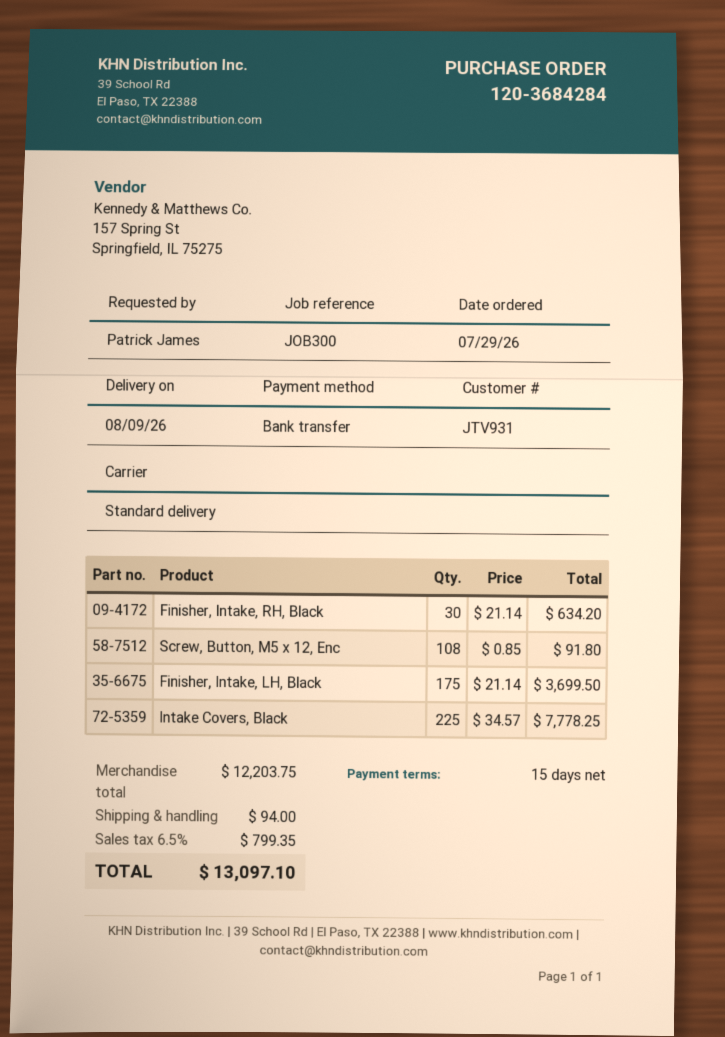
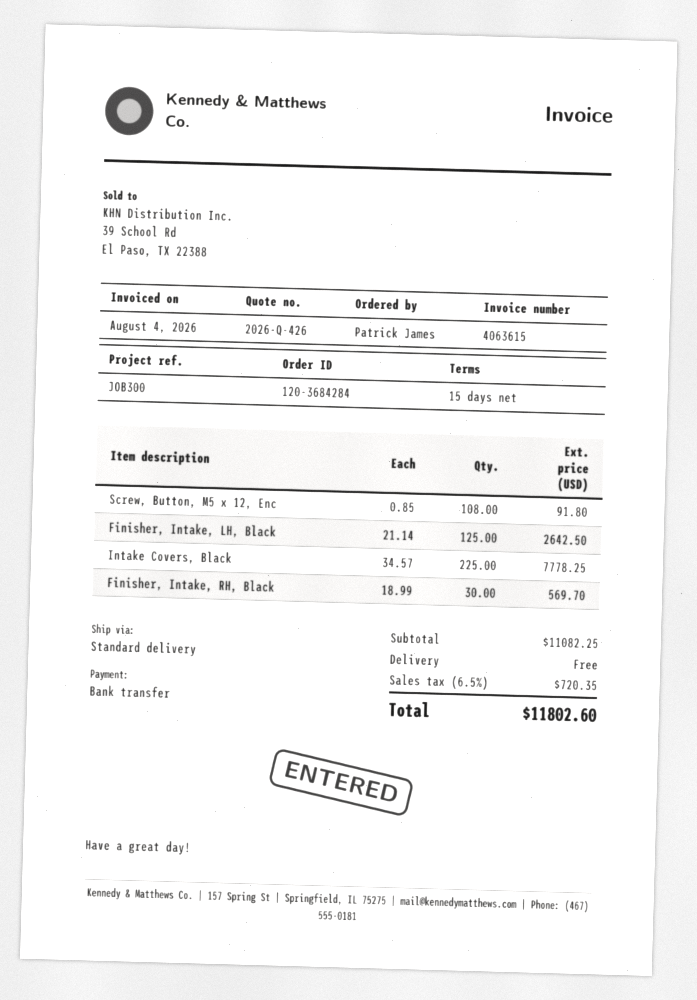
Finisher, Intake, RH, Black: 30 x 21.14 = 634.20 -> 30 x 18.99 = 569.70
Finisher, Intake, LH, Black: 175 x 21.14 = 3699.50 -> 125 x 21.14 = 2642.50
subtotal: 12203.75 -> 11082.25
shipping: 94.00 -> 0.00
tax: 6.5% = 799.35 -> 6.5% = 720.35
total: 13097.10 -> 11802.60

